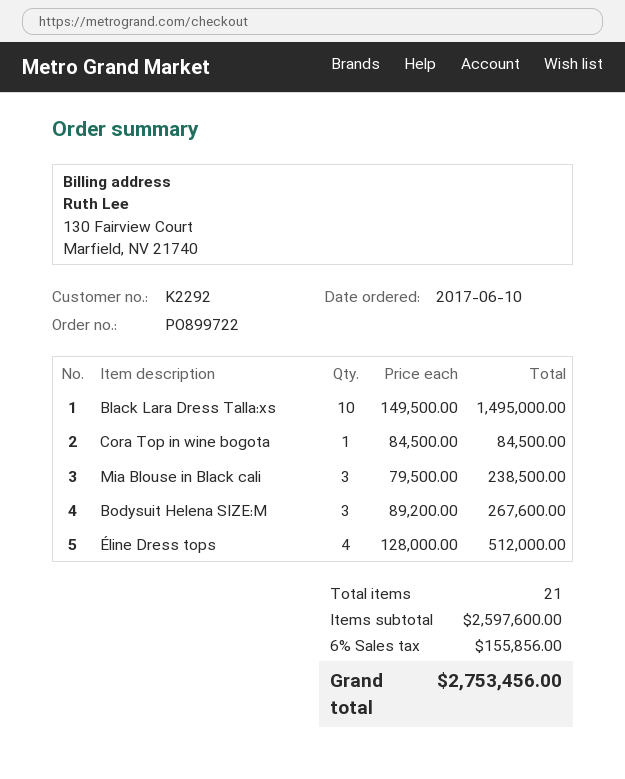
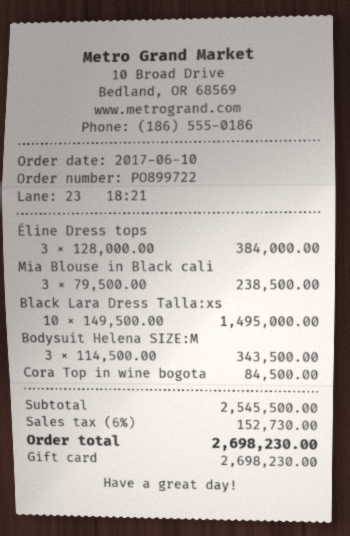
Bodysuit Helena SIZE:M: 3 x 89200.00 = 267600.00 -> 3 x 114500.00 = 343500.00
Éline Dress tops: 4 x 128000.00 = 512000.00 -> 3 x 128000.00 = 384000.00
subtotal: 2597600.00 -> 2545500.00
tax: 6% = 155856.00 -> 6% = 152730.00
total: 2753456.00 -> 2698230.00

